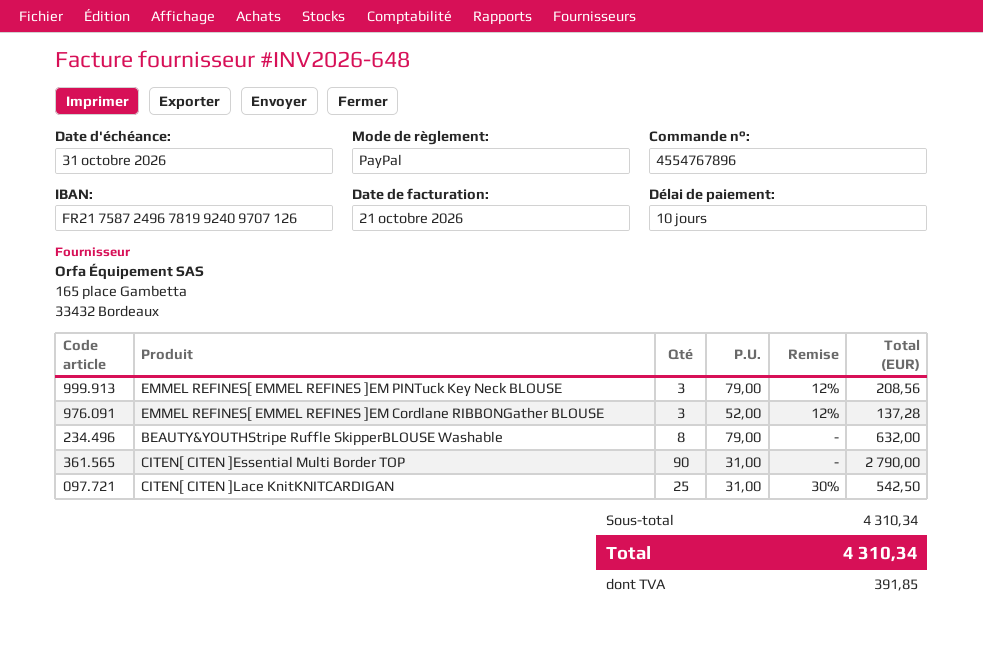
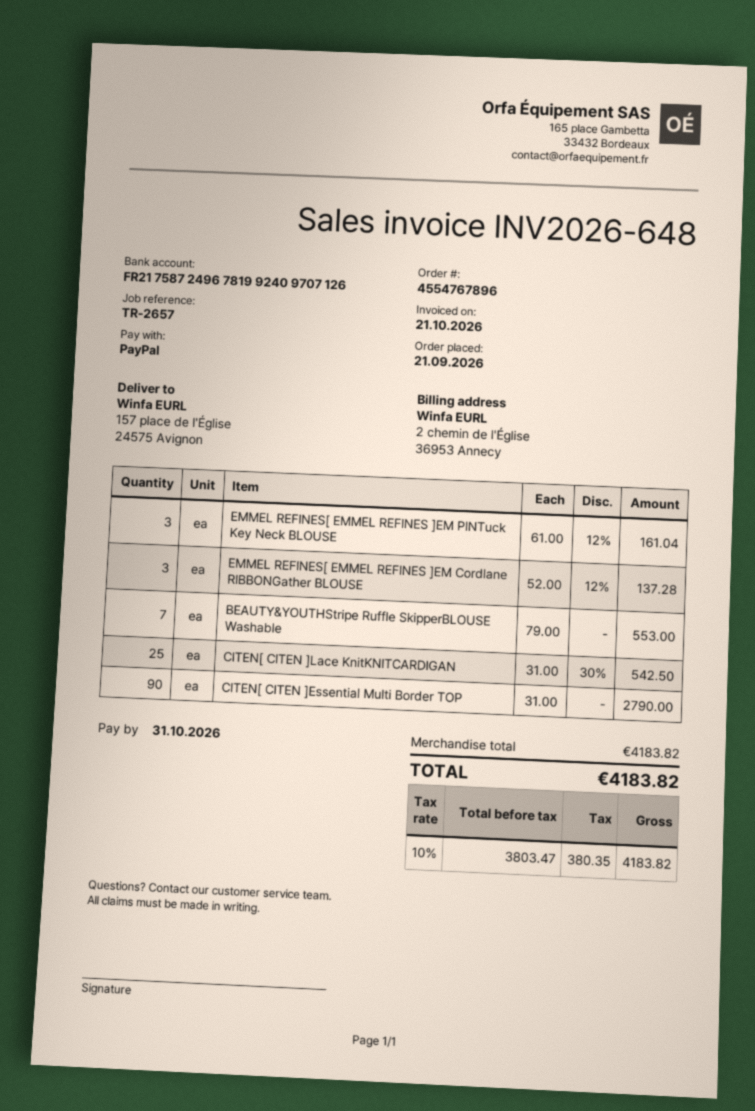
EMMEL REFINES[ EMMEL REFINES ]EM PINTuck Key Neck BLOUSE: 3 x 79.00 - 12% = 208.56 -> 3 x 61.00 - 12% = 161.04
BEAUTY&YOUTHStripe Ruffle SkipperBLOUSE Washable: 8 x 79.00 = 632.00 -> 7 x 79.00 = 553.00
subtotal: 4310.34 -> 4183.82
tax: 391.85 -> 380.35
total: 4310.34 -> 4183.82

